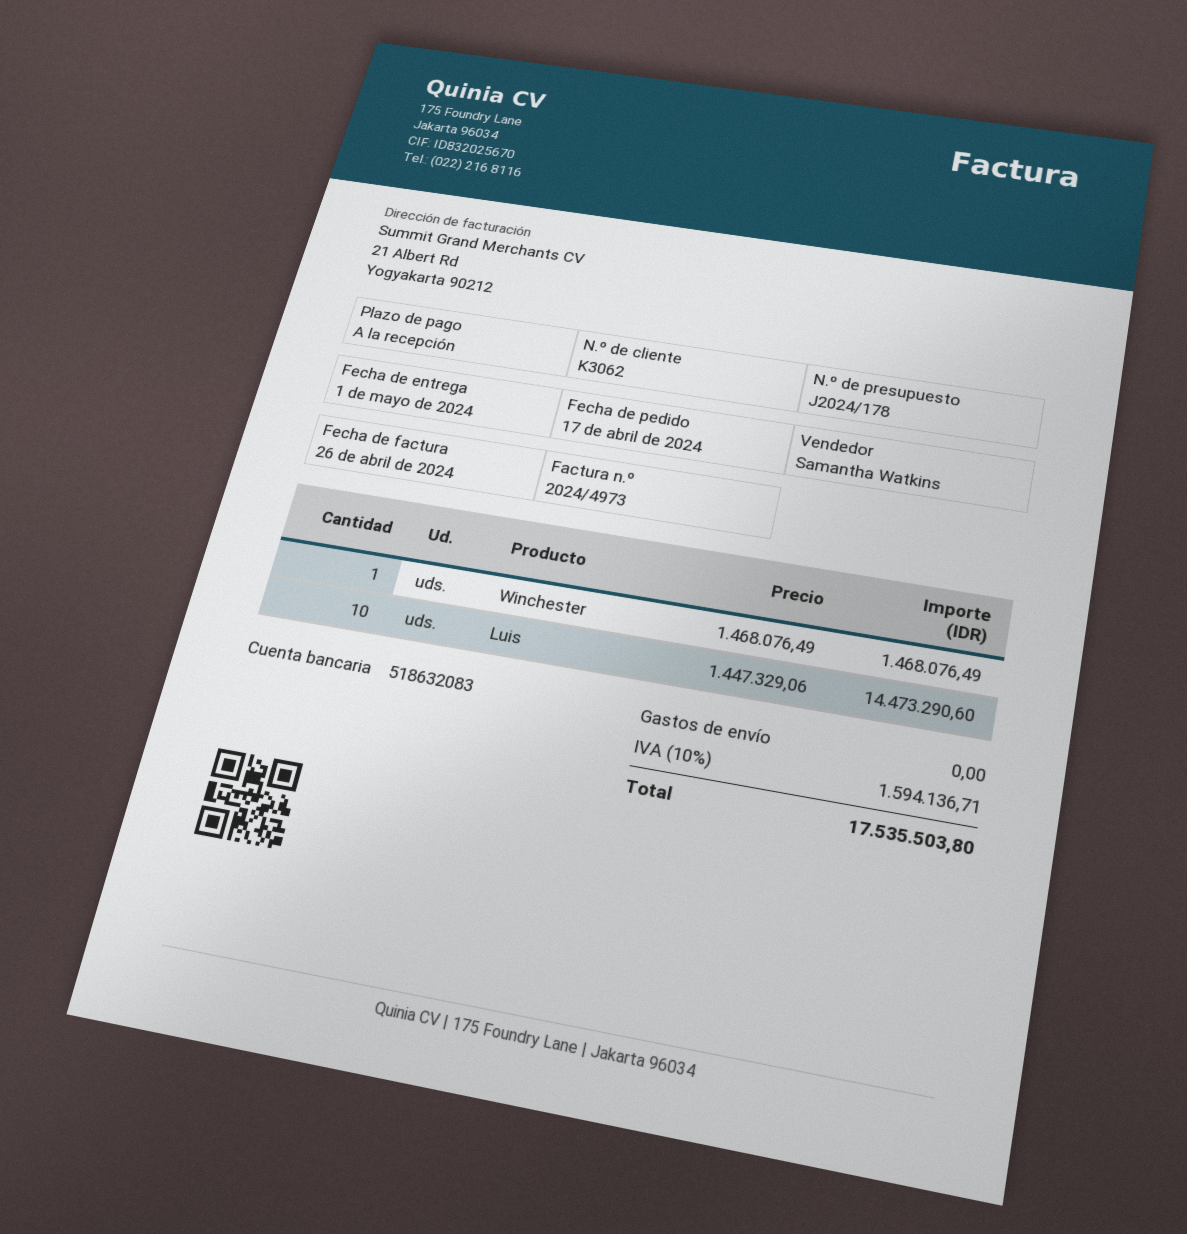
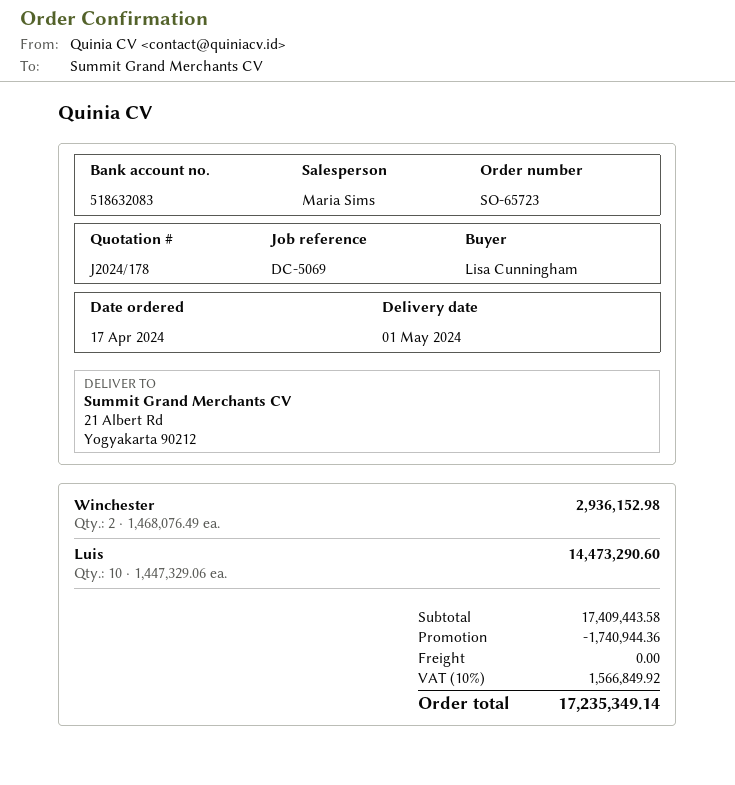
sales rep: Samantha Watkins -> Maria Sims
Winchester: 1 x 1468076.49 = 1468076.49 -> 2 x 1468076.49 = 2936152.98
discount: none -> 1740944.36
tax: 10% = 1594136.71 -> 10% = 1566849.92
total: 17535503.80 -> 17235349.14

